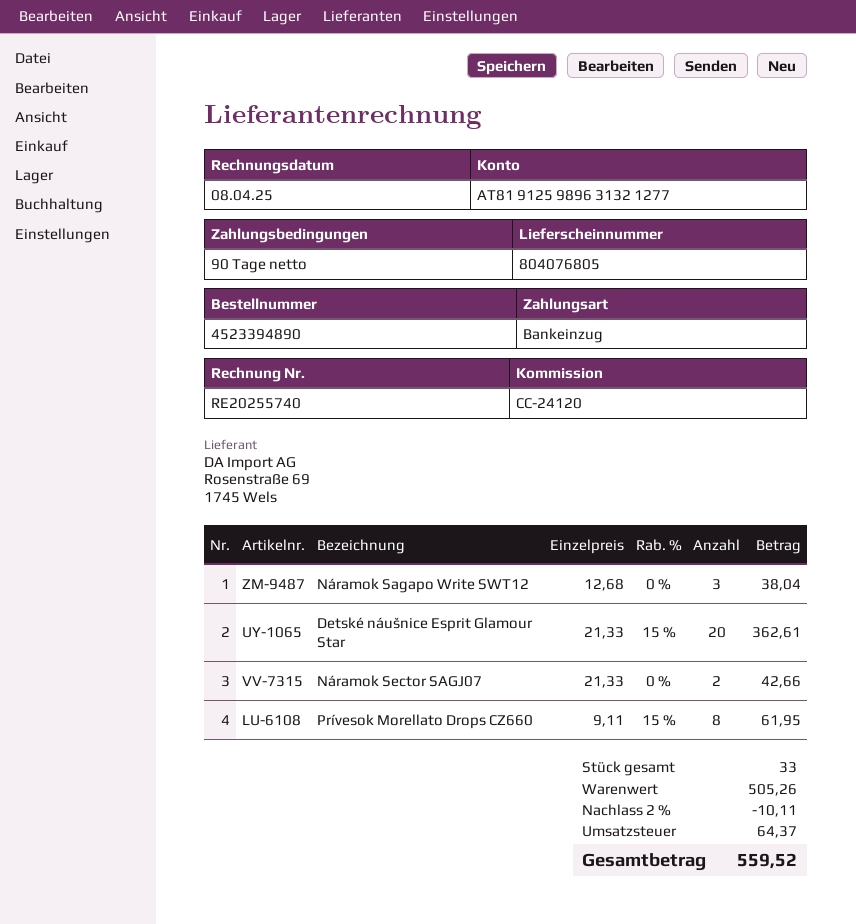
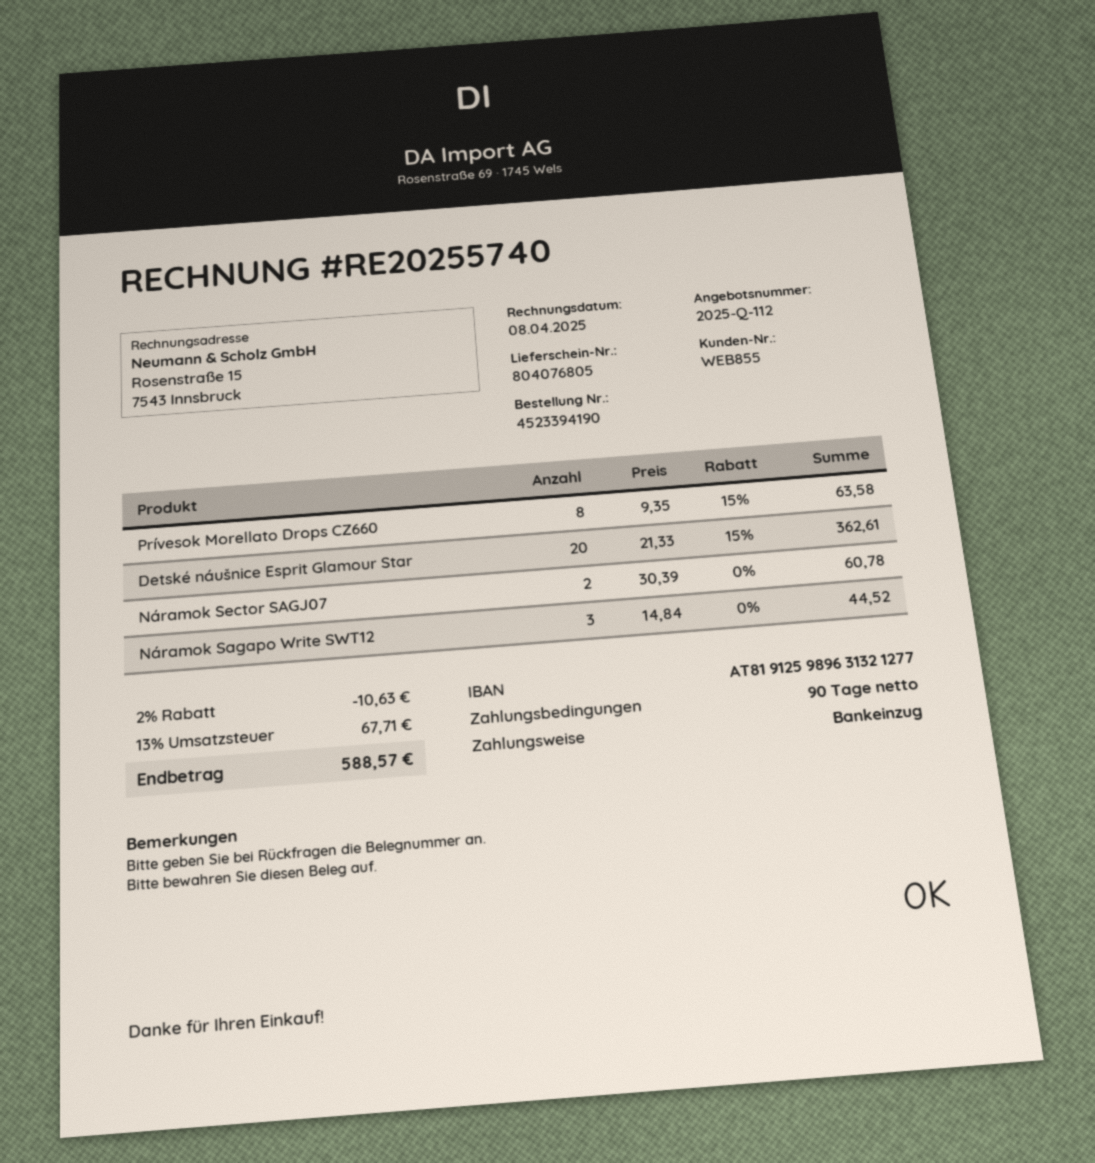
order number: 4523394890 -> 4523394190
Náramok Sagapo Write SWT12: 3 x 12.68 = 38.04 -> 3 x 14.84 = 44.52
Náramok Sector SAGJ07: 2 x 21.33 = 42.66 -> 2 x 30.39 = 60.78
Prívesok Morellato Drops CZ660: 8 x 9.11 - 15% = 61.95 -> 8 x 9.35 - 15% = 63.58
discount: 2% = 10.11 -> 2% = 10.63
tax: 64.37 -> 67.71
total: 559.52 -> 588.57

